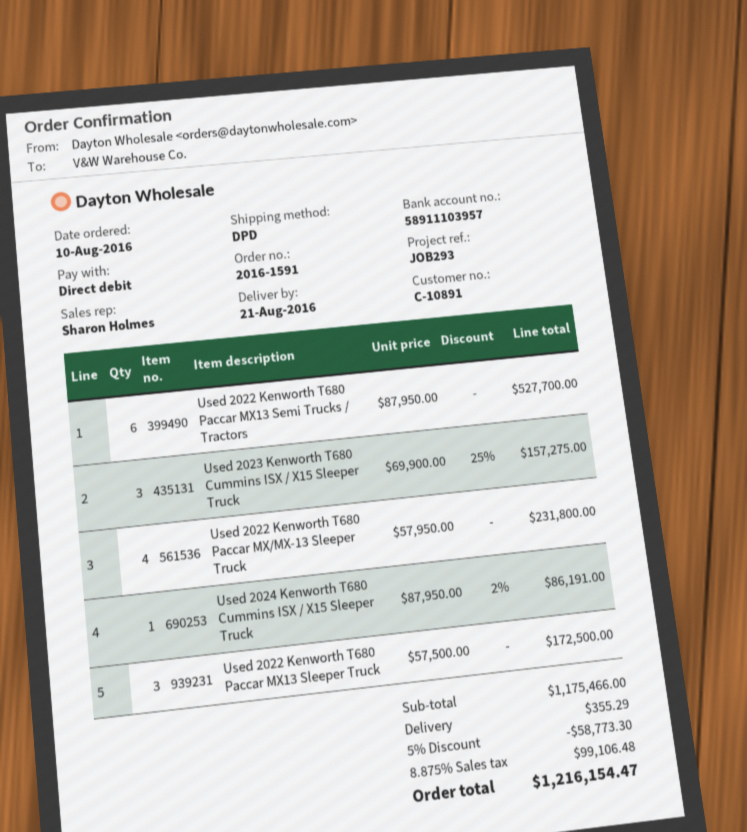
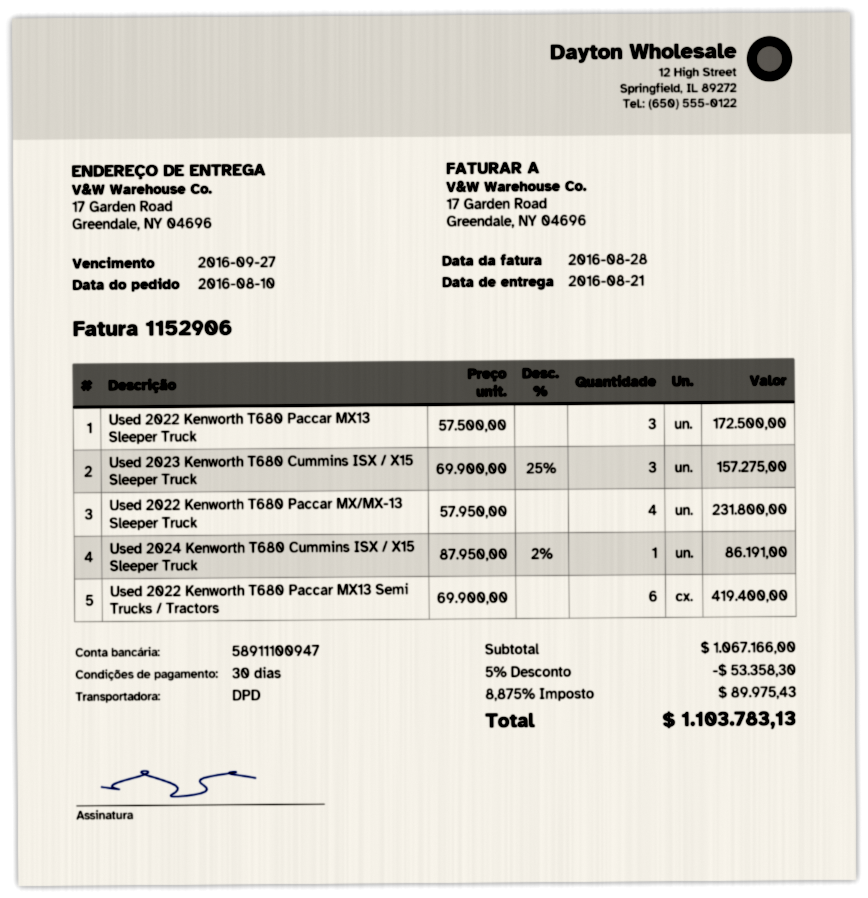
bank account: 58911103957 -> 58911100947
Used 2022 Kenworth T680 Paccar MX13 Semi Trucks / Tractors: 6 x 87950.00 = 527700.00 -> 6 x 69900.00 = 419400.00
subtotal: 1175466.00 -> 1067166.00
discount: 5% = 58773.30 -> 5% = 53358.30
shipping: 355.29 -> none
tax: 8.875% = 99106.48 -> 8.875% = 89975.43
total: 1216154.47 -> 1103783.13

